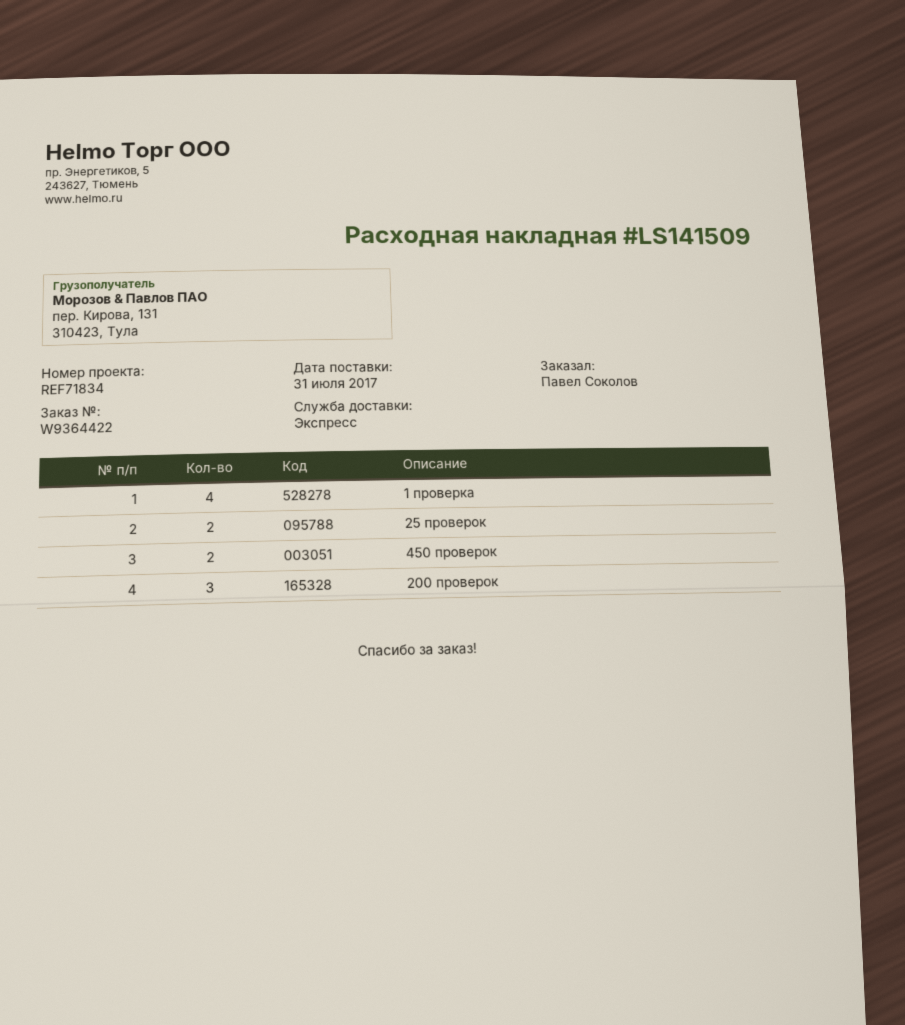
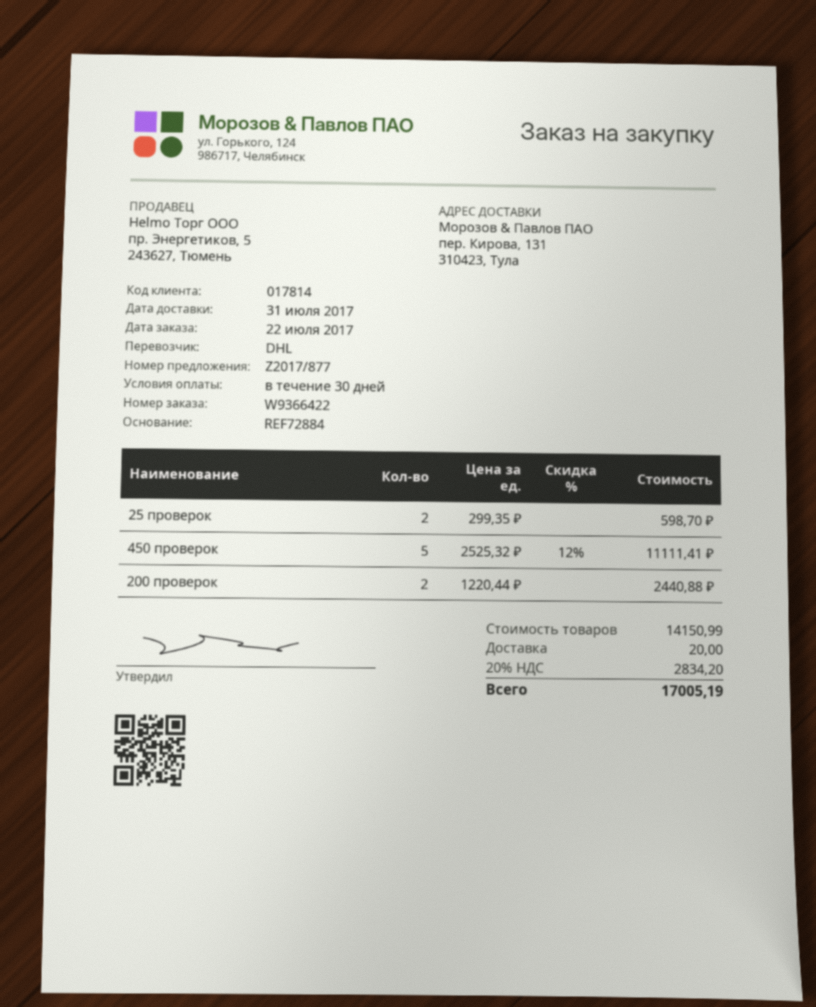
order number: W9364422 -> W9366422
reference: REF71834 -> REF72884
shipping method: express -> DHL
1 проверка: 4 -> none
450 проверок: 2 -> 5
200 проверок: 3 -> 2

